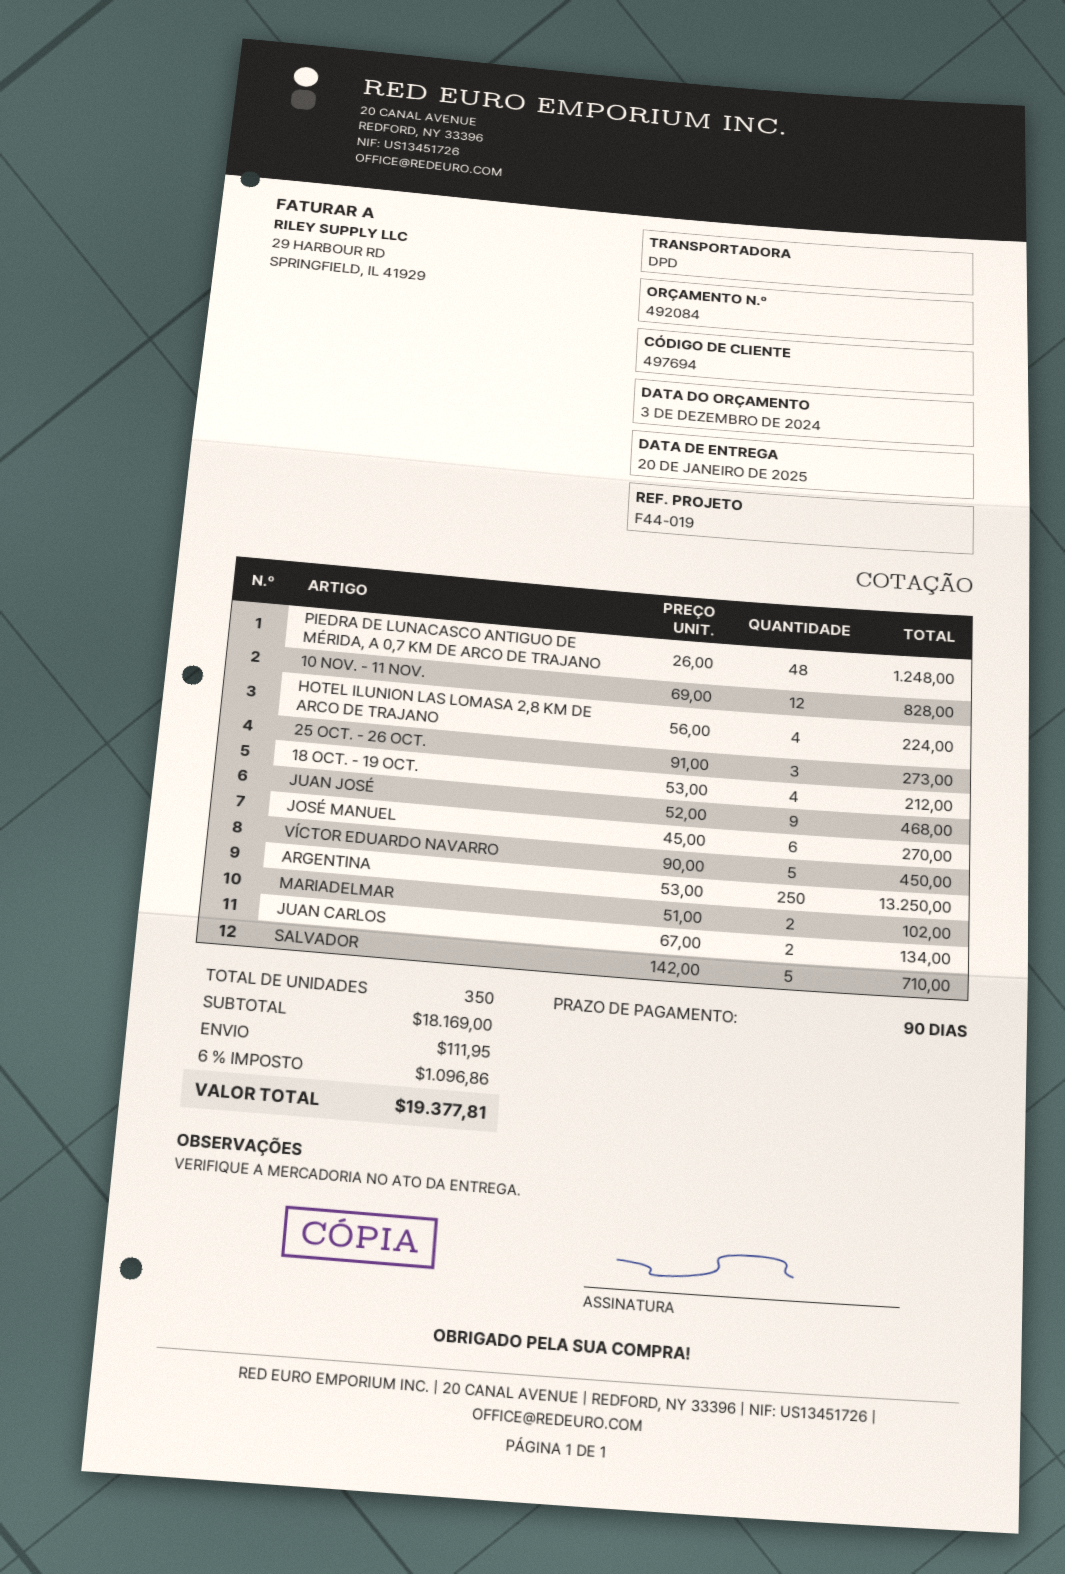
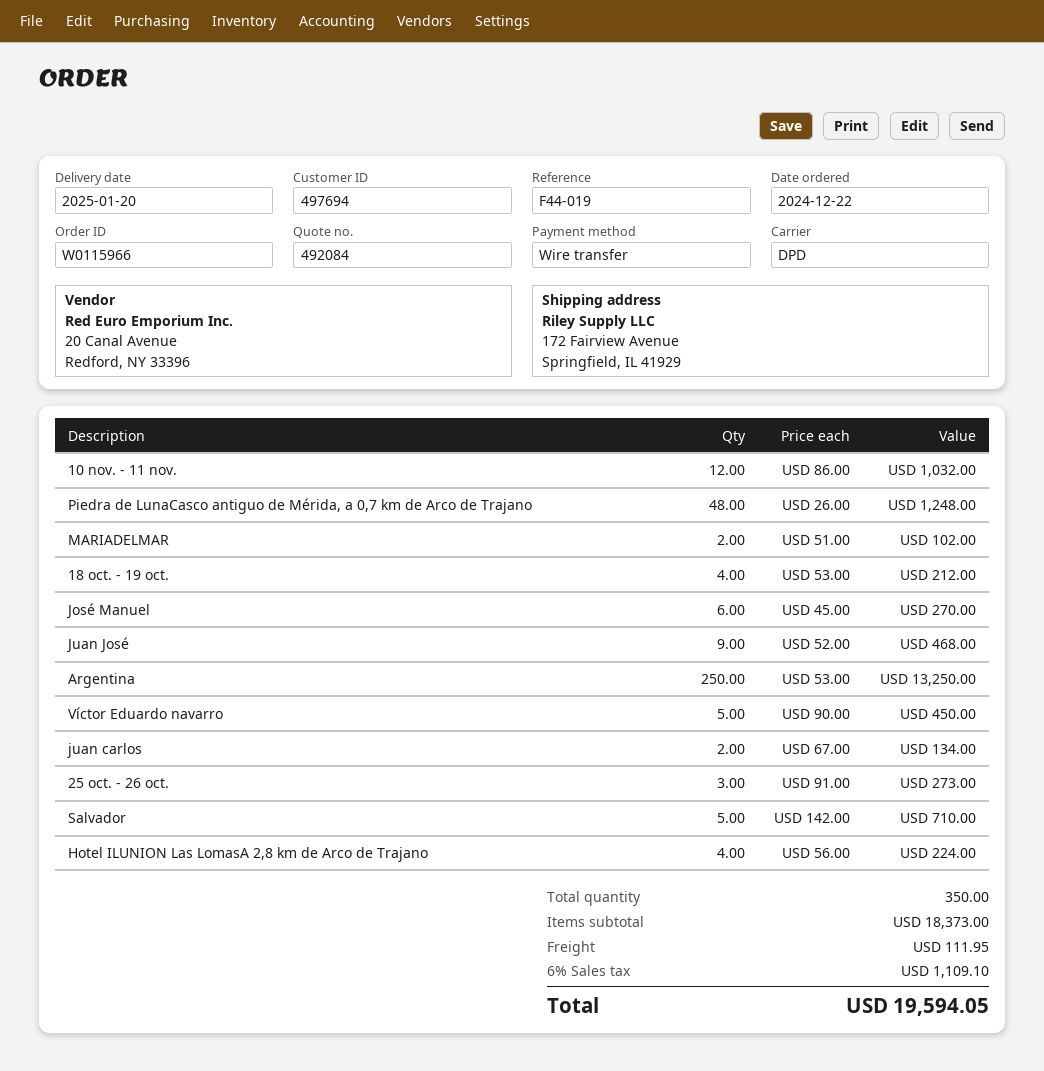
10 NOV. - 11 NOV.: 12 x 69.00 = 828.00 -> 12 x 86.00 = 1032.00
subtotal: 18169.00 -> 18373.00
tax: 6% = 1096.86 -> 6% = 1109.10
total: 19377.81 -> 19594.05

